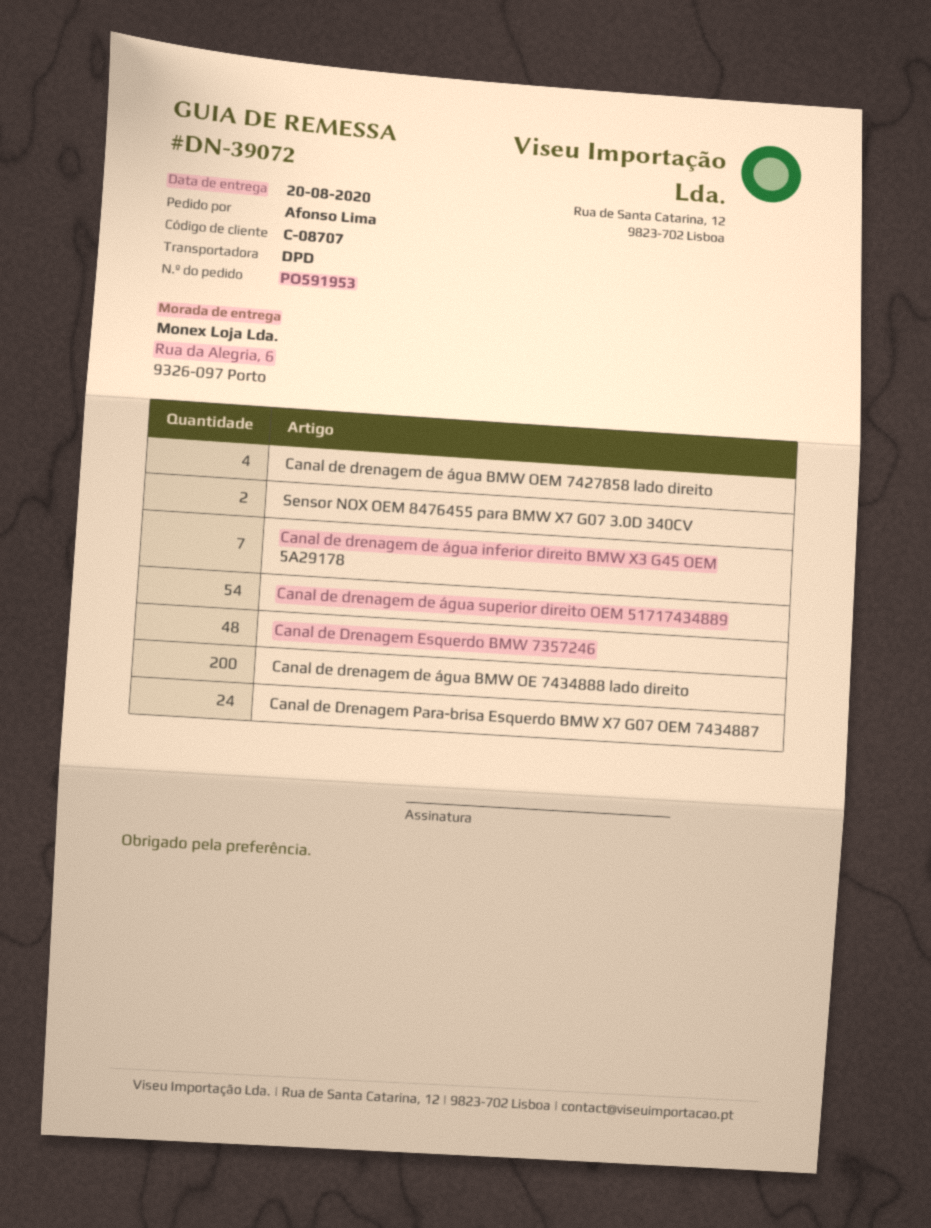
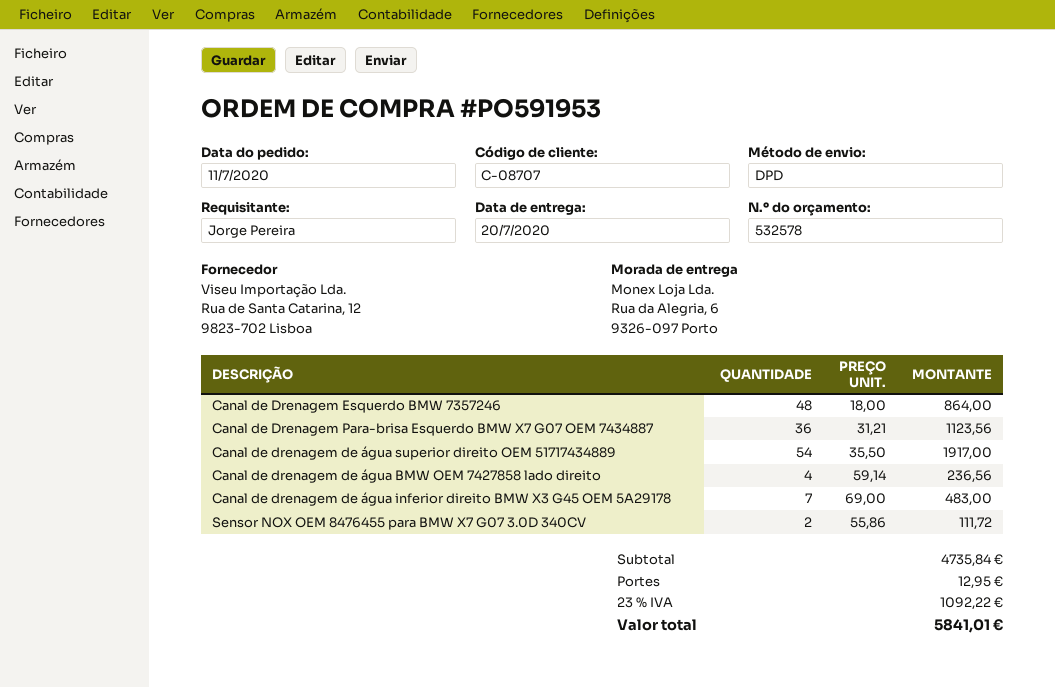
delivery date: 2020-08-20 -> 2020-07-20
ordered by: Afonso Lima -> Jorge Pereira
Canal de drenagem de água BMW OE 7434888 lado direito: 200 -> none
Canal de Drenagem Para-brisa Esquerdo BMW X7 G07 OEM 7434887: 24 -> 36

